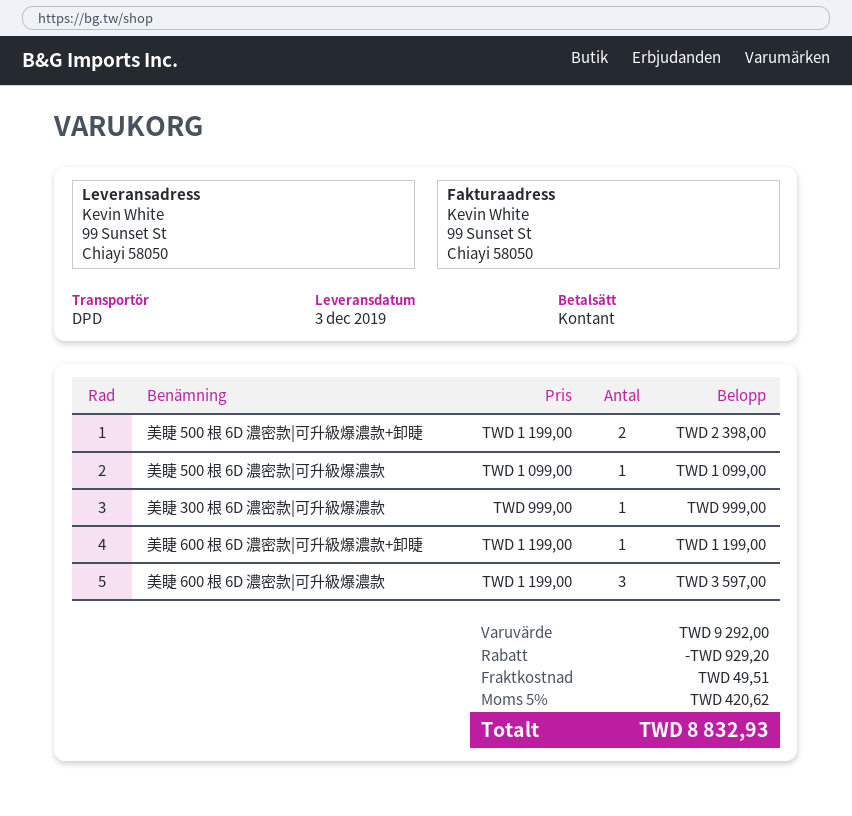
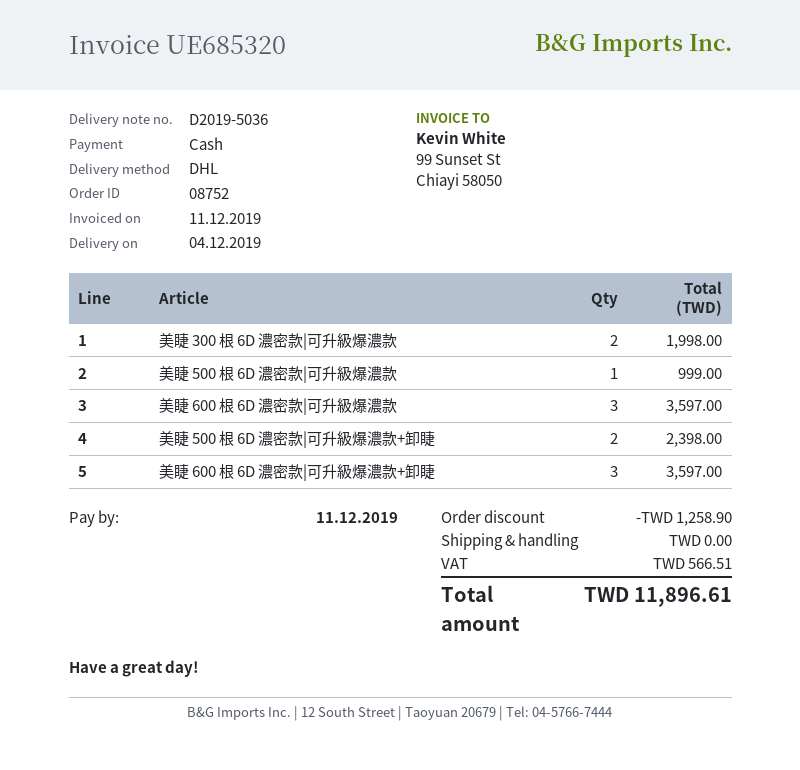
delivery date: 2019-12-03 -> 2019-12-04
shipping method: DPD -> DHL
美睫 500 根 6D 濃密款|可升級爆濃款: 1 for 1099.00 -> 1 for 999.00
美睫 300 根 6D 濃密款|可升級爆濃款: 1 for 999.00 -> 2 for 1998.00
美睫 600 根 6D 濃密款|可升級爆濃款+卸睫: 1 for 1199.00 -> 3 for 3597.00
discount: 929.20 -> 1258.90
shipping: 49.51 -> 0.00
tax: 420.62 -> 566.51
total: 8832.93 -> 11896.61

